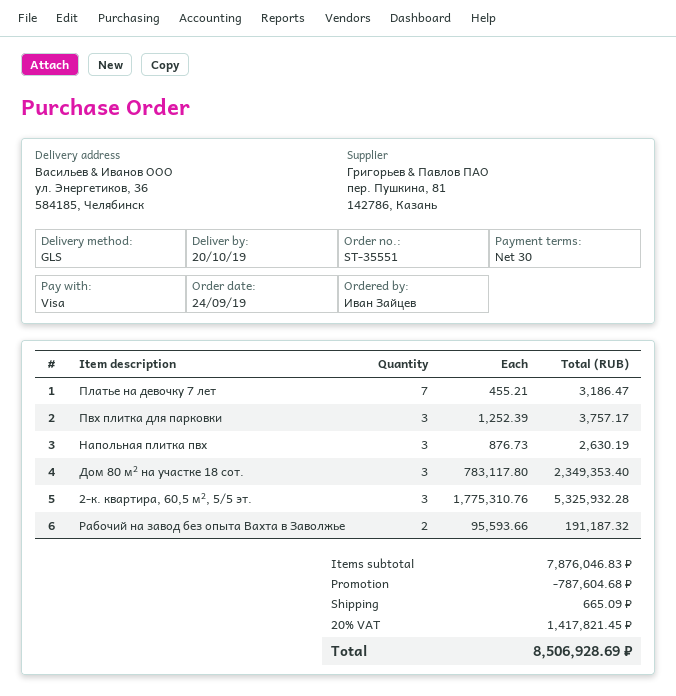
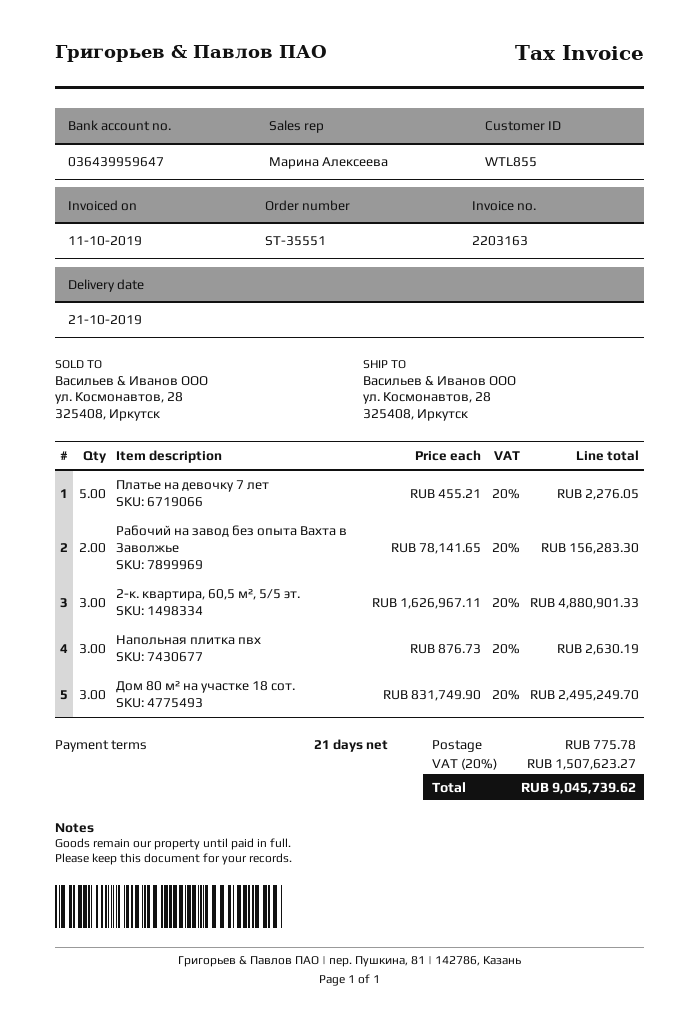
delivery date: 2019-10-20 -> 2019-10-21
payment terms: 30 days -> 21 days
ship to: ул. Энергетиков, 36, 584185, Челябинск -> ул. Космонавтов, 28, 325408, Иркутск
Платье на девочку 7 лет: 7 x 455.21 = 3186.47 -> 5 x 455.21 = 2276.05
Пвх плитка для парковки: 3 x 1252.39 = 3757.17 -> none
Дом 80 м² на участке 18 сот.: 3 x 783117.80 = 2349353.40 -> 3 x 831749.90 = 2495249.70
2-к. квартира, 60,5 м², 5/5 эт.: 3 x 1775310.76 = 5325932.28 -> 3 x 1626967.11 = 4880901.33
Рабочий на завод без опыта Вахта в Заволжье: 2 x 95593.66 = 191187.32 -> 2 x 78141.65 = 156283.30
discount: 787604.68 -> none
shipping: 665.09 -> 775.78
tax: 20% = 1417821.45 -> 20% = 1507623.27
total: 8506928.69 -> 9045739.62

